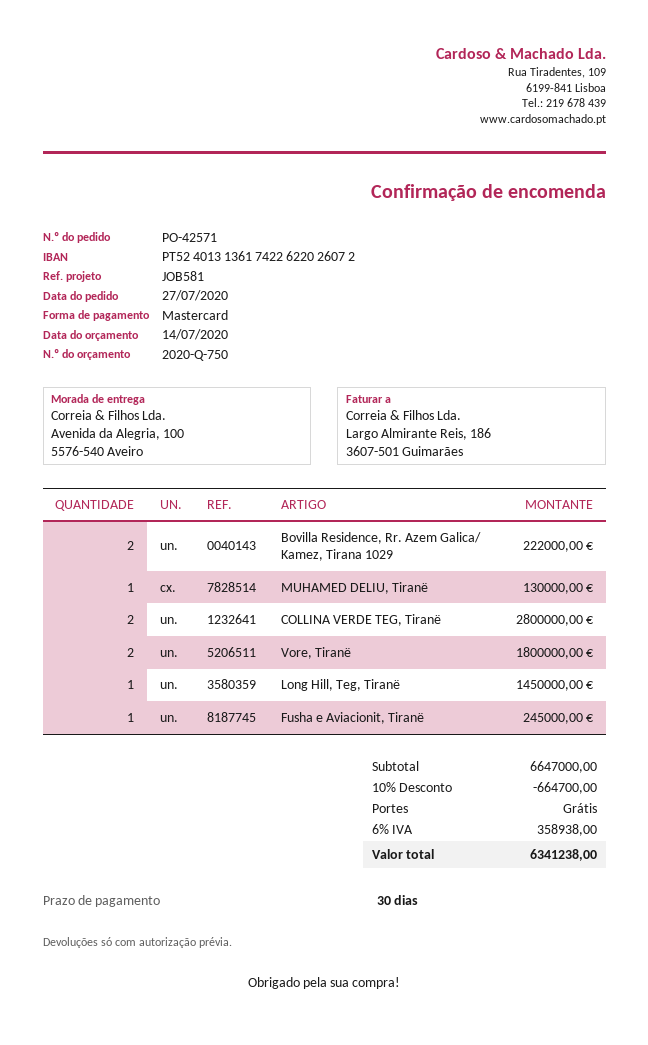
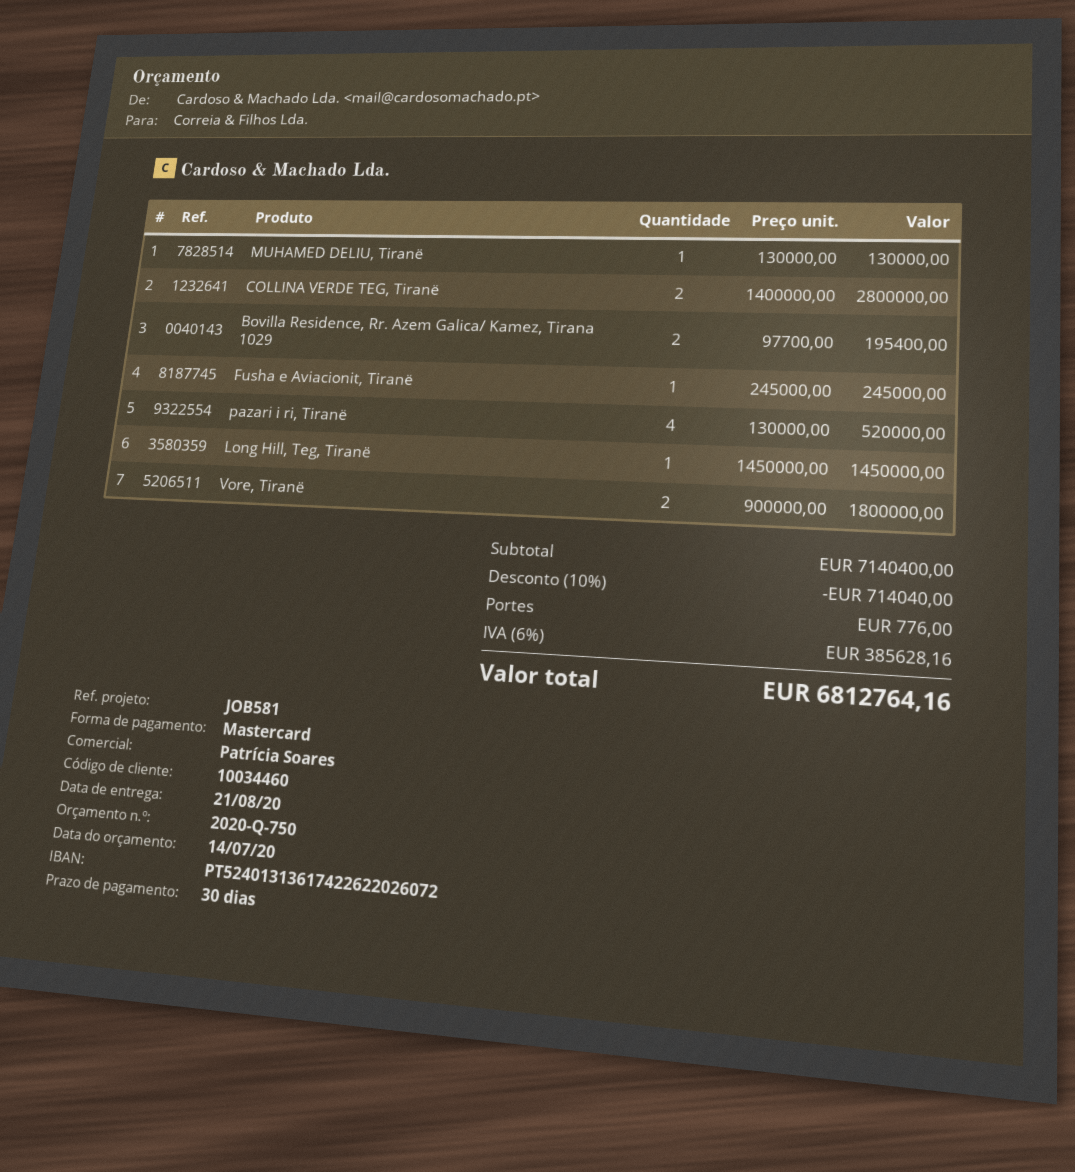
Bovilla Residence, Rr. Azem Galica/ Kamez, Tirana 1029: 2 for 222000.00 -> 2 for 195400.00
pazari i ri, Tiranë: none -> 4 for 520000.00
subtotal: 6647000.00 -> 7140400.00
discount: 10% = 664700.00 -> 10% = 714040.00
shipping: 0.00 -> 776.00
tax: 6% = 358938.00 -> 6% = 385628.16
total: 6341238.00 -> 6812764.16

